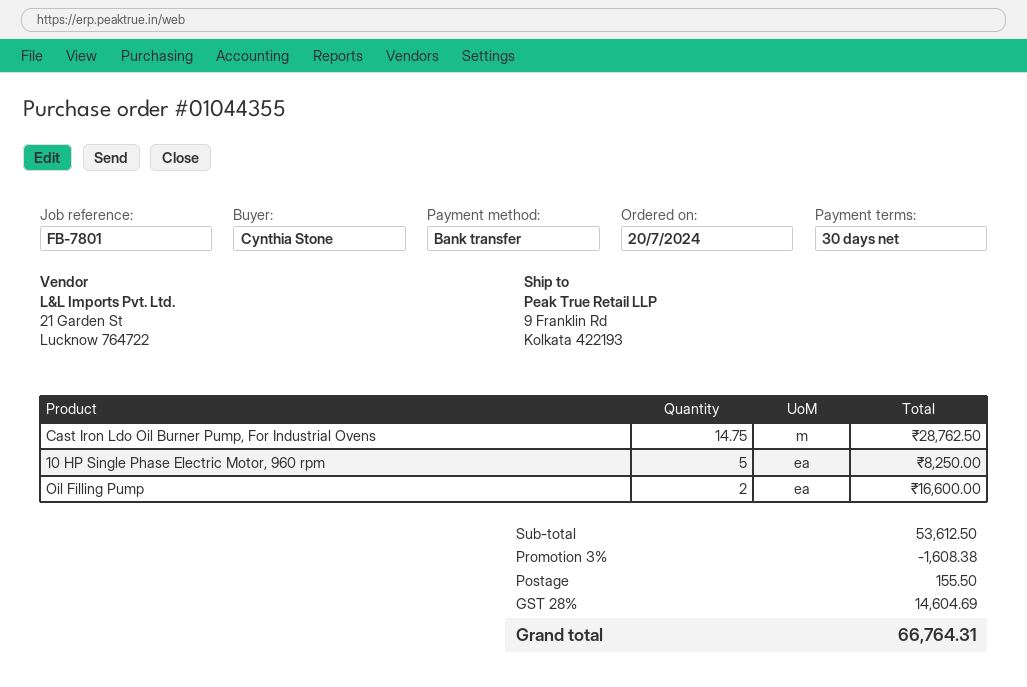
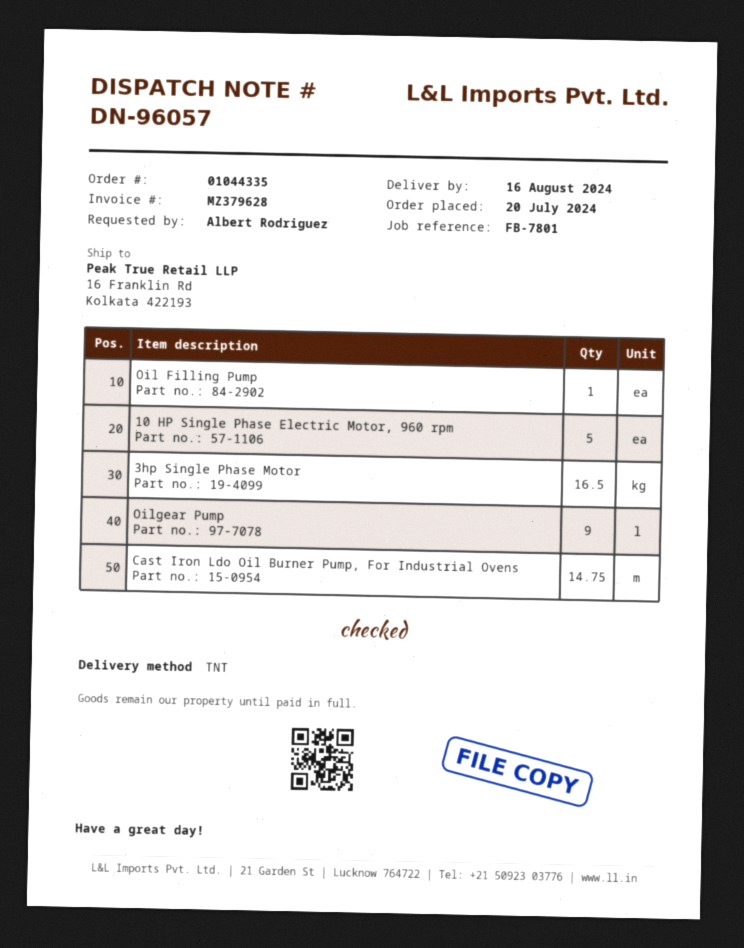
order number: 01044355 -> 01044335
ordered by: Cynthia Stone -> Albert Rodriguez
ship to: 9 Franklin Rd, Kolkata 422193 -> 16 Franklin Rd, Kolkata 422193
Oil Filling Pump: 2 -> 1
3hp Single Phase Motor: none -> 16.5
Oilgear Pump: none -> 9

